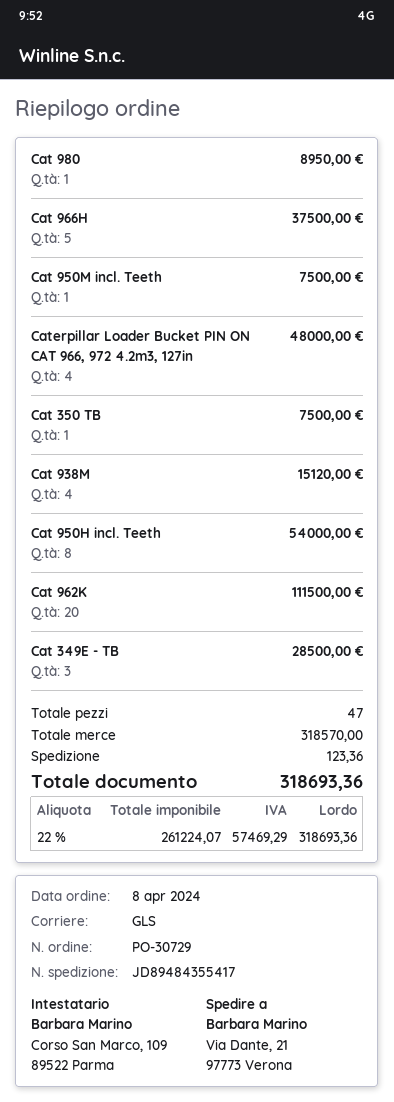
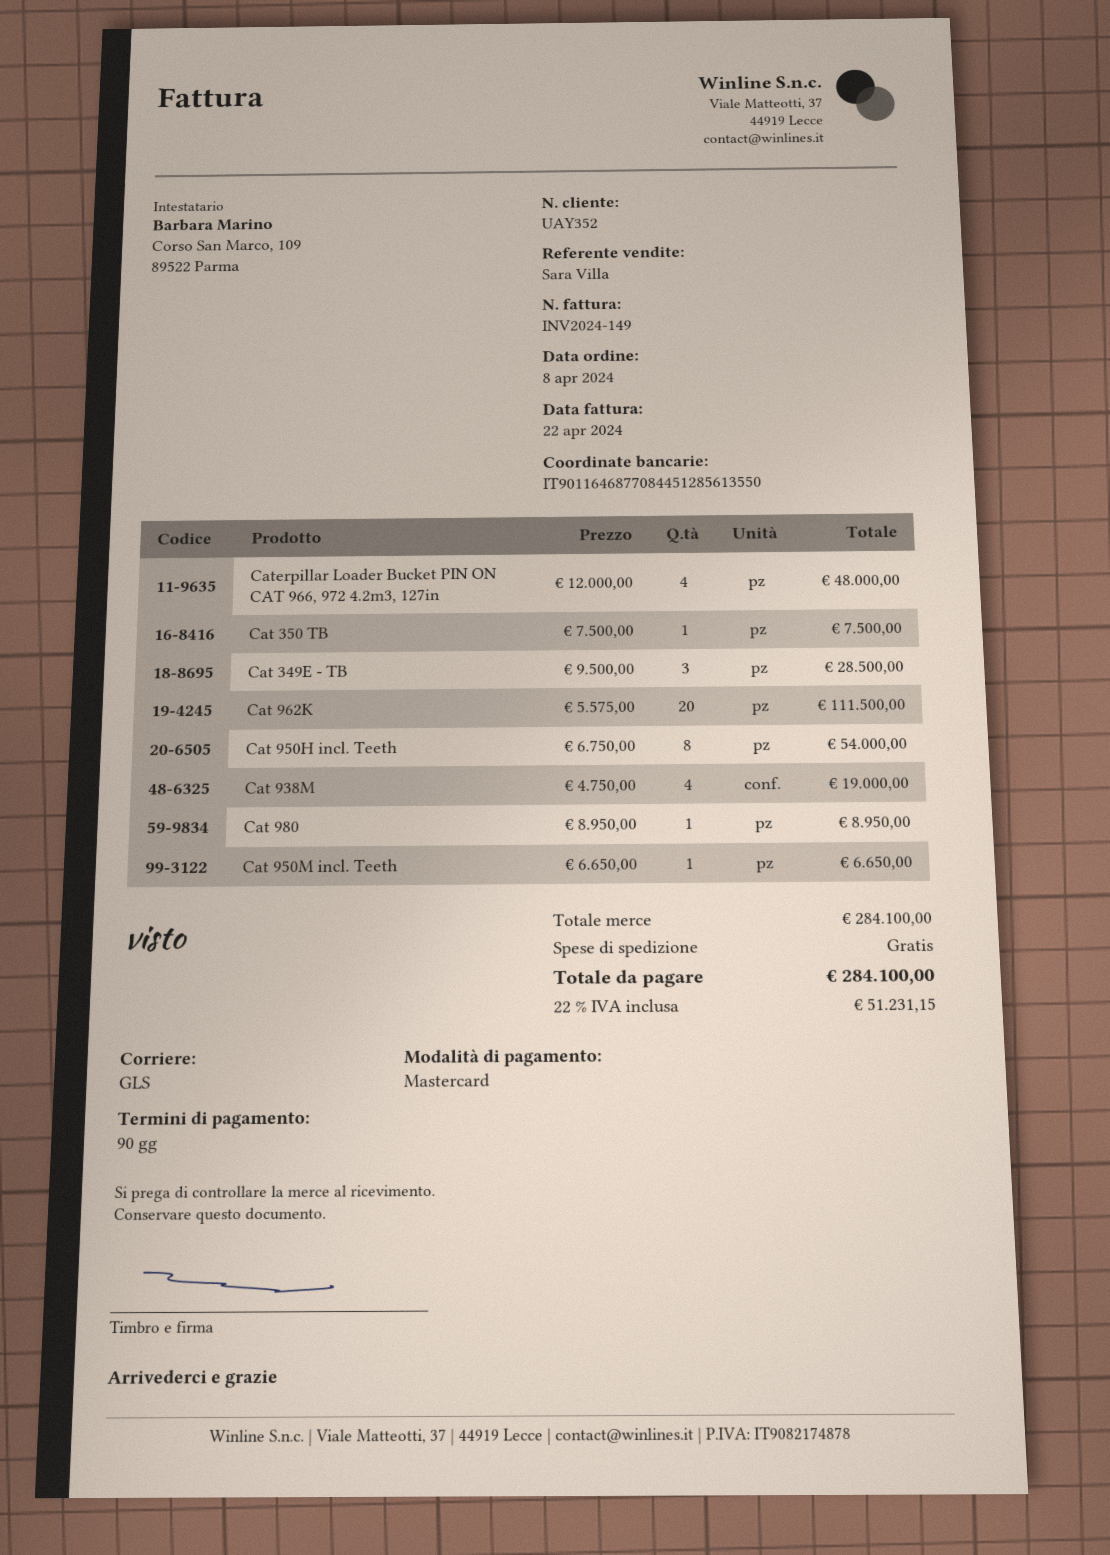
Cat 966H: 5 for 37500.00 -> none
Cat 950M incl. Teeth: 1 for 7500.00 -> 1 for 6650.00
Cat 938M: 4 for 15120.00 -> 4 for 19000.00
subtotal: 318570.00 -> 284100.00
shipping: 123.36 -> 0.00
tax: 22% = 57469.29 -> 22% = 51231.15
total: 318693.36 -> 284100.00

